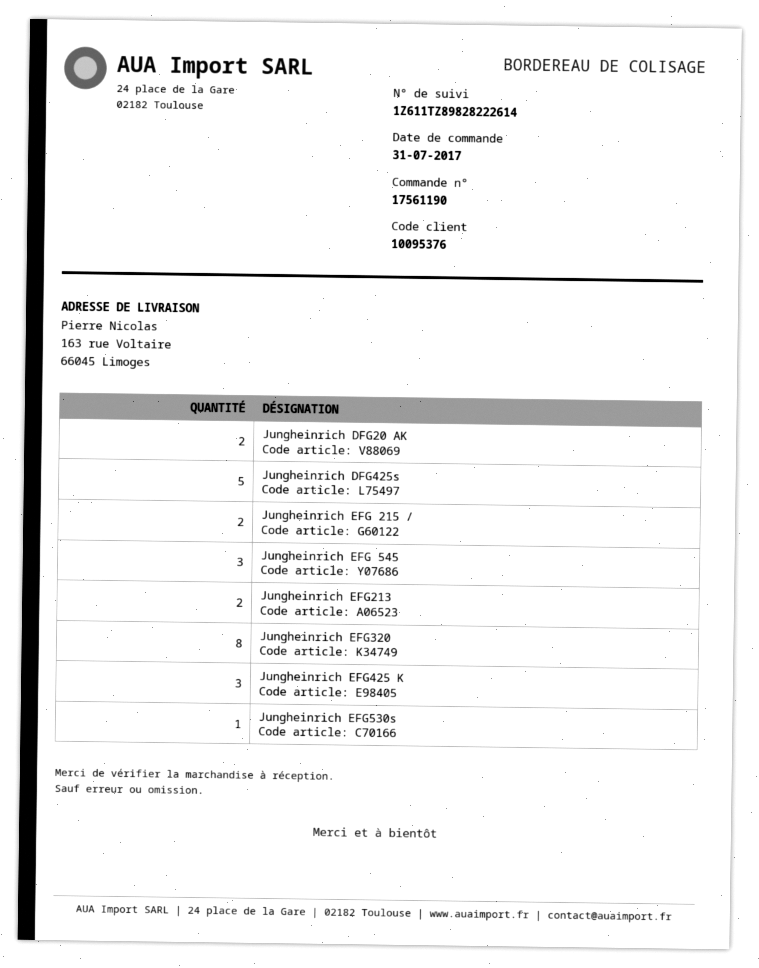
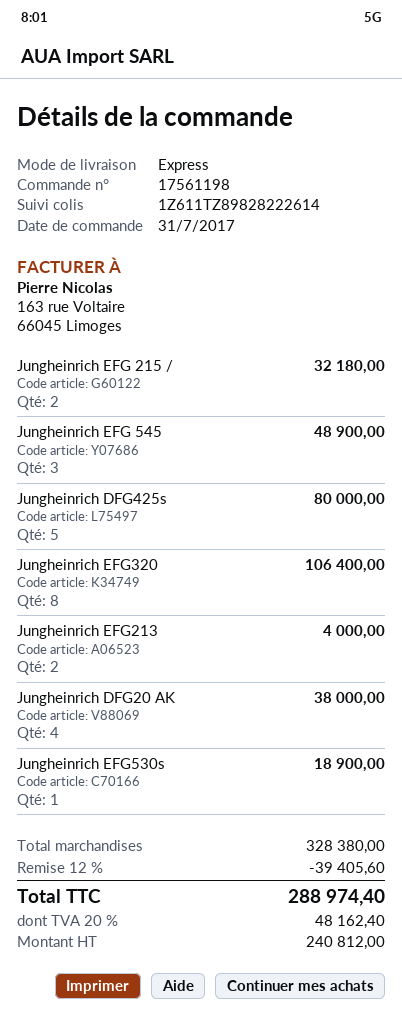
order number: 17561190 -> 17561198
Jungheinrich DFG20 AK: 2 -> 4
Jungheinrich EFG425 K: 3 -> none

